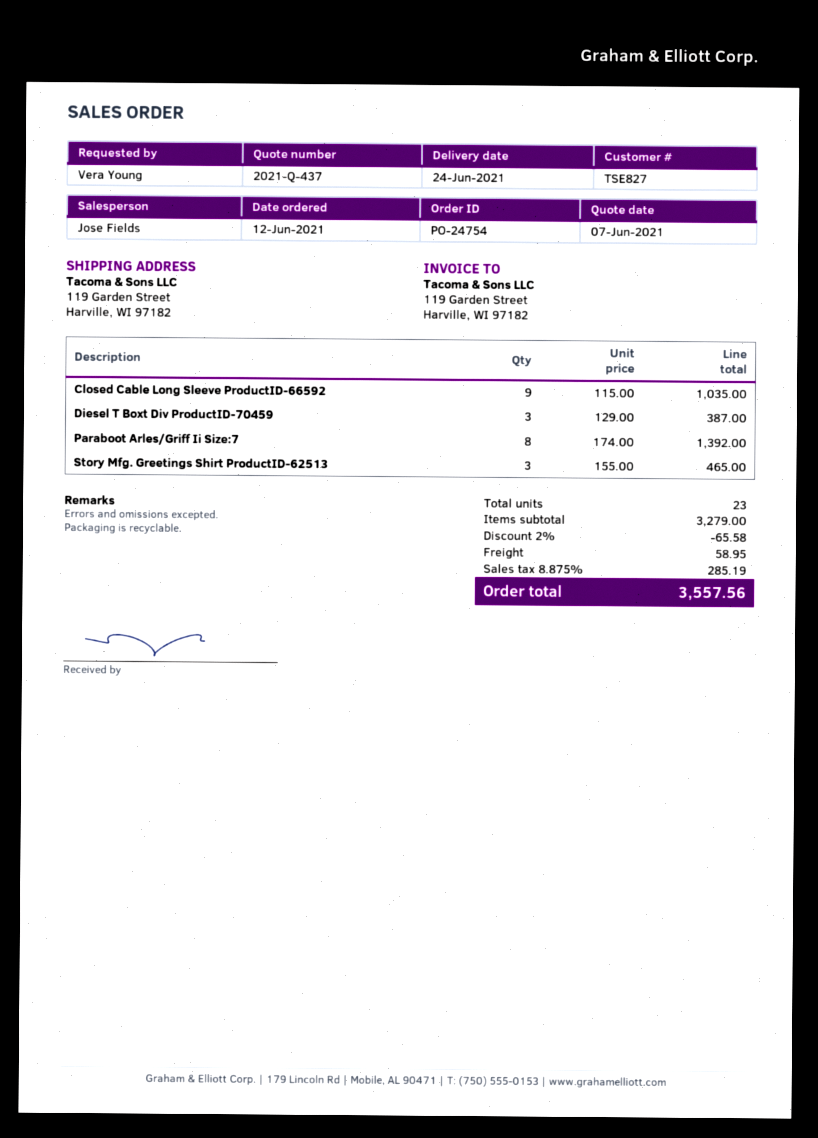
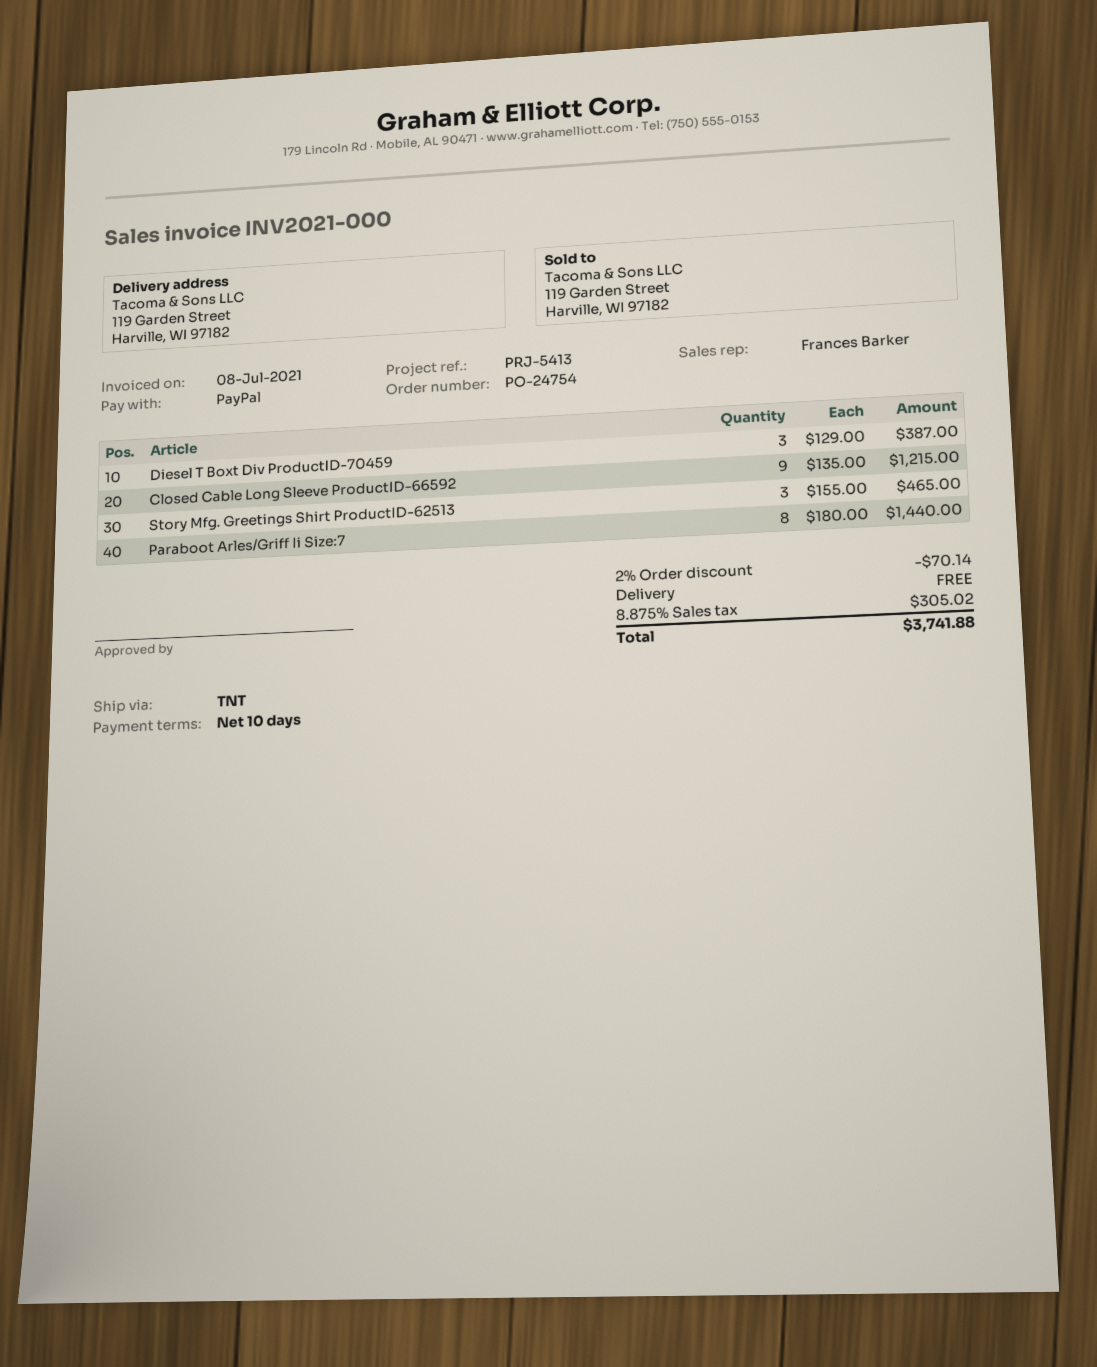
sales rep: Jose Fields -> Frances Barker
Closed Cable Long Sleeve ProductID-66592: 9 x 115.00 = 1035.00 -> 9 x 135.00 = 1215.00
Paraboot Arles/Griff Ii Size:7: 8 x 174.00 = 1392.00 -> 8 x 180.00 = 1440.00
discount: 2% = 65.58 -> 2% = 70.14
shipping: 58.95 -> 0.00
tax: 8.875% = 285.19 -> 8.875% = 305.02
total: 3557.56 -> 3741.88

